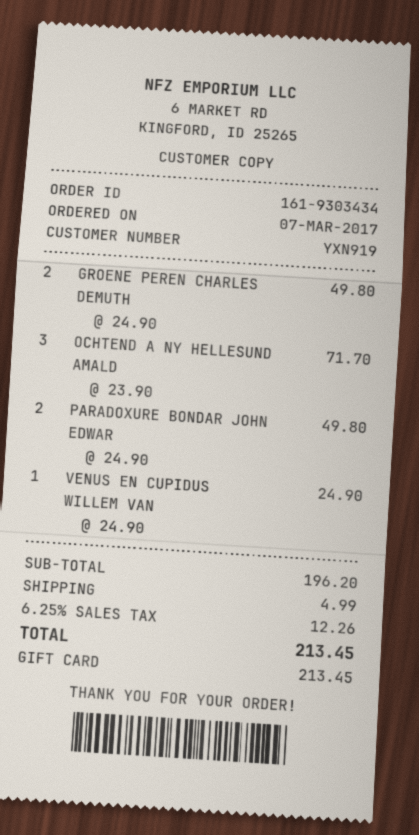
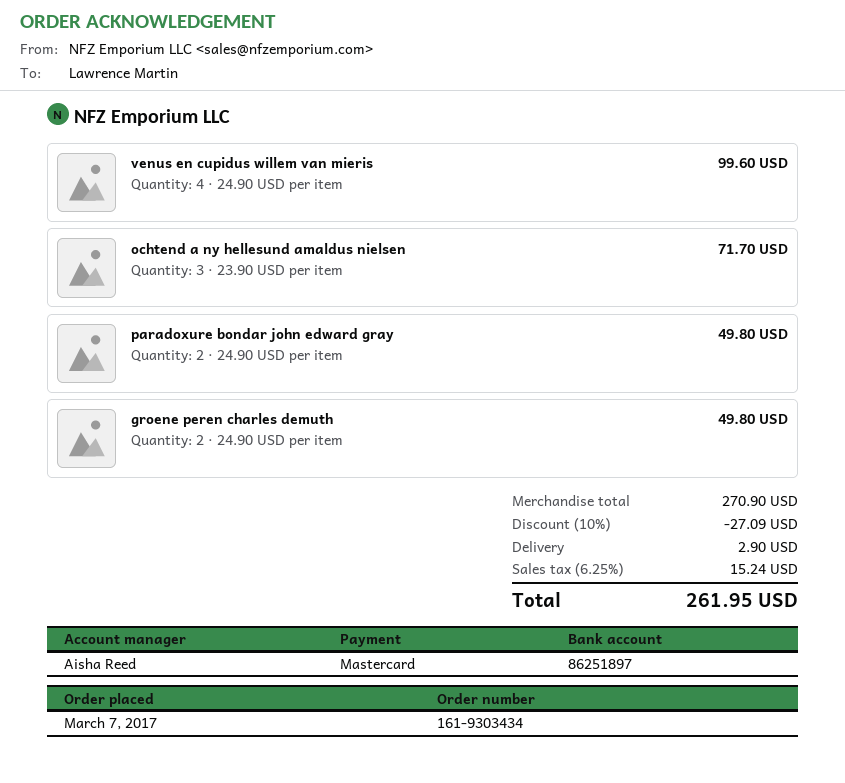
payment method: gift card -> Mastercard
VENUS EN CUPIDUS WILLEM VAN: 1 x 24.90 = 24.90 -> 4 x 24.90 = 99.60
subtotal: 196.20 -> 270.90
discount: none -> 10% = 27.09
shipping: 4.99 -> 2.90
tax: 6.25% = 12.26 -> 6.25% = 15.24
total: 213.45 -> 261.95

